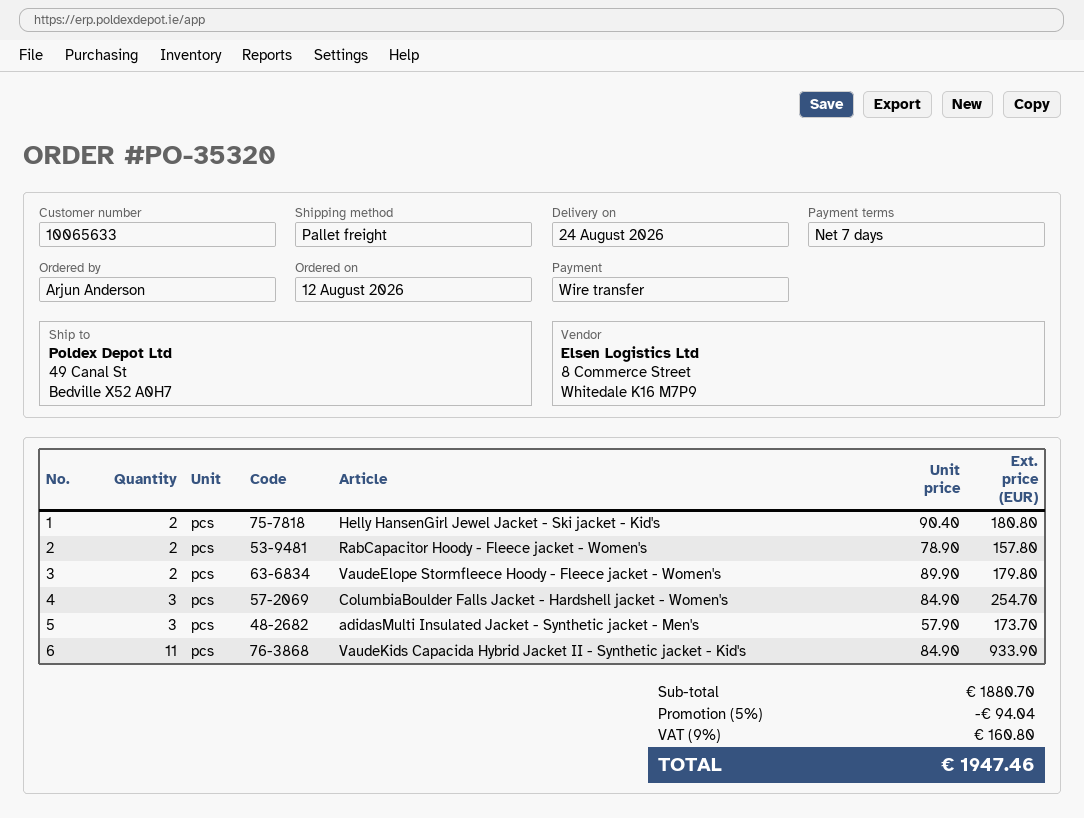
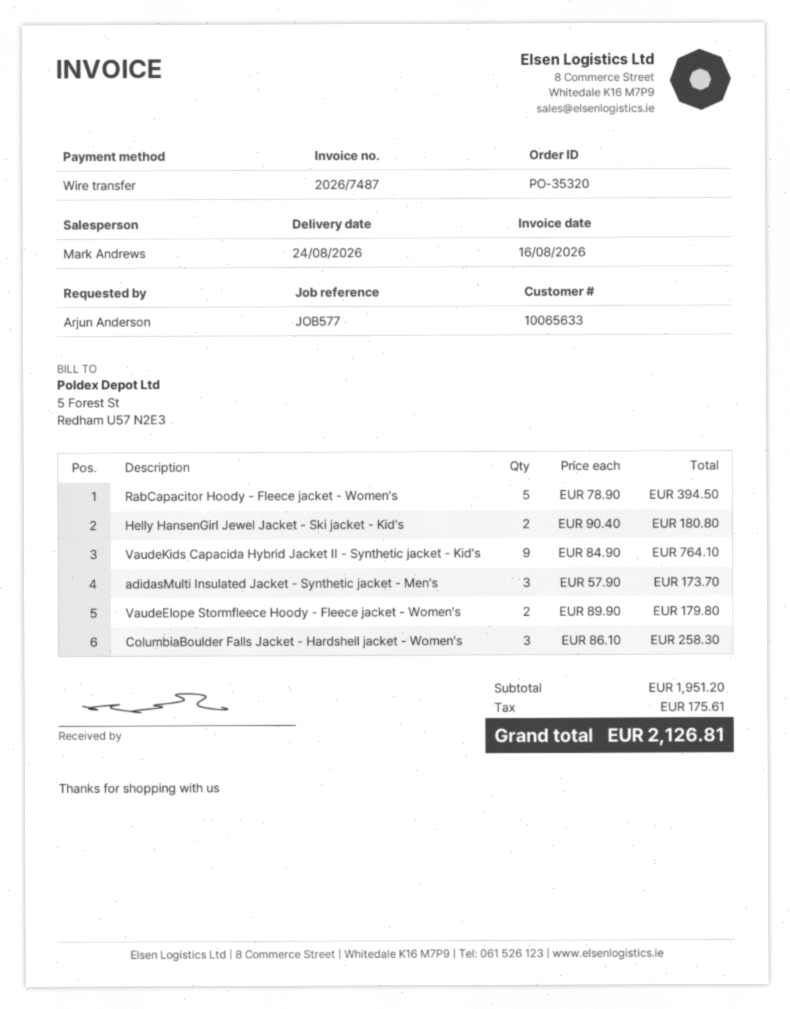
RabCapacitor Hoody - Fleece jacket - Women's: 2 x 78.90 = 157.80 -> 5 x 78.90 = 394.50
ColumbiaBoulder Falls Jacket - Hardshell jacket - Women's: 3 x 84.90 = 254.70 -> 3 x 86.10 = 258.30
VaudeKids Capacida Hybrid Jacket II - Synthetic jacket - Kid's: 11 x 84.90 = 933.90 -> 9 x 84.90 = 764.10
subtotal: 1880.70 -> 1951.20
discount: 5% = 94.04 -> none
tax: 160.80 -> 175.61
total: 1947.46 -> 2126.81

